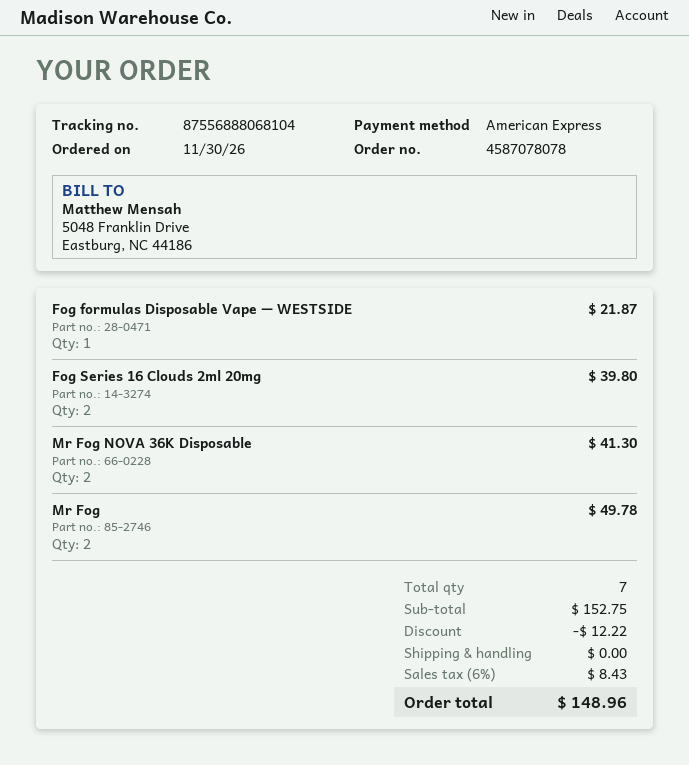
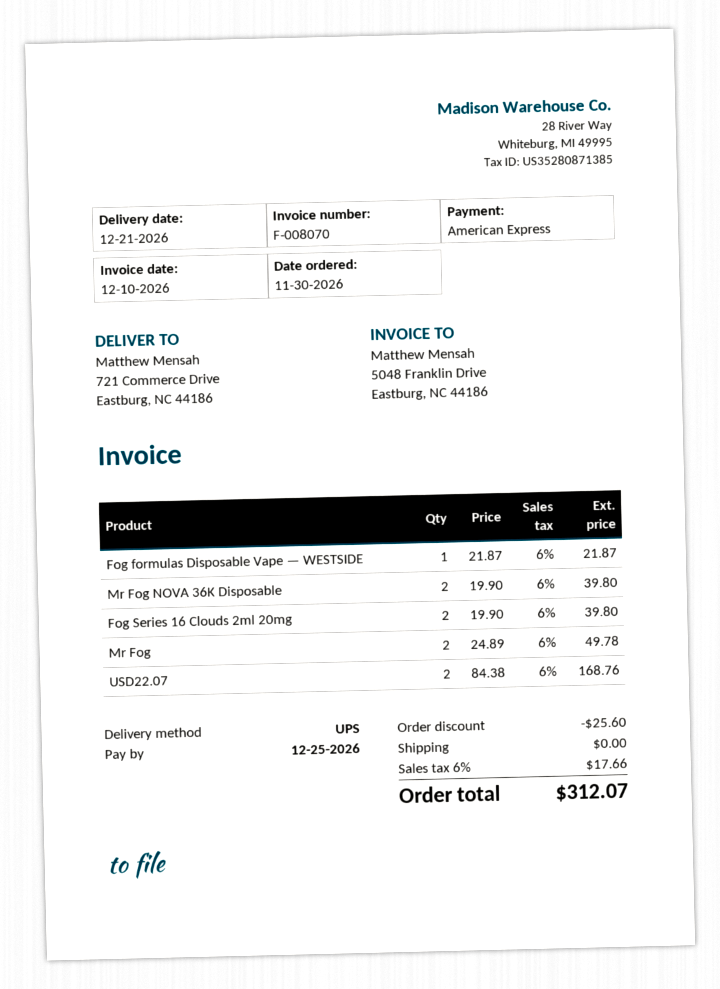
Mr Fog NOVA 36K Disposable: 2 for 41.30 -> 2 for 39.80
USD22.07: none -> 2 for 168.76
discount: 12.22 -> 25.60
tax: 6% = 8.43 -> 6% = 17.66
total: 148.96 -> 312.07

